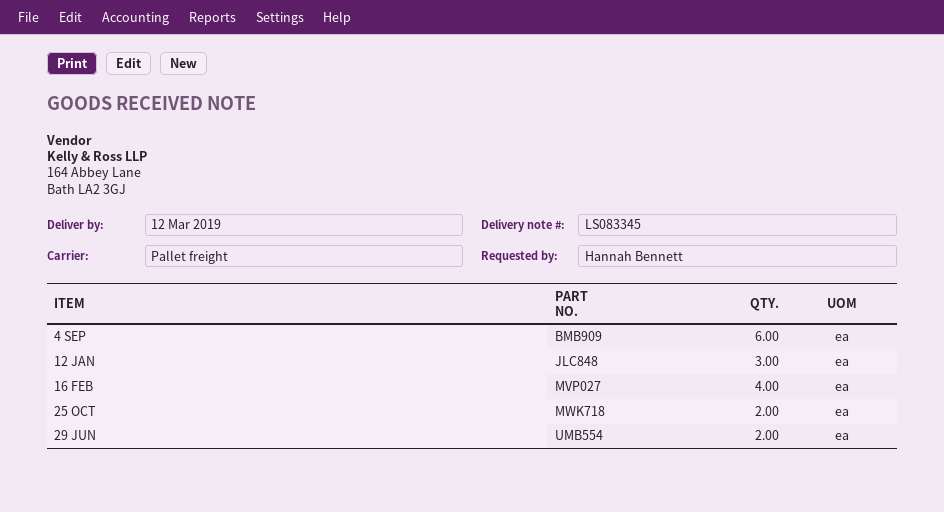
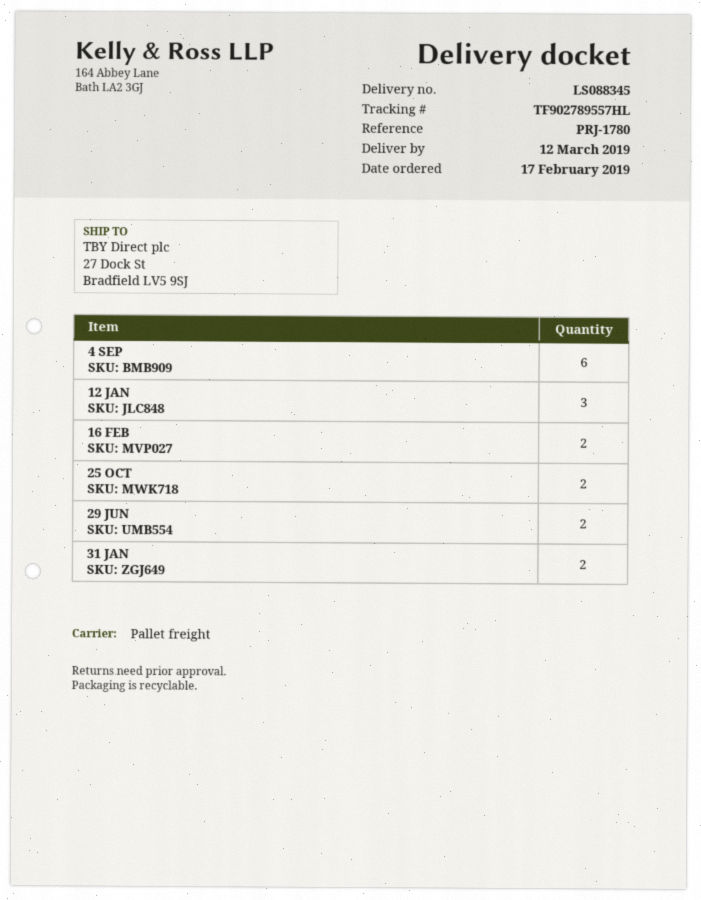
delivery note number: LS083345 -> LS088345
16 FEB: 4 -> 2
31 JAN: none -> 2

